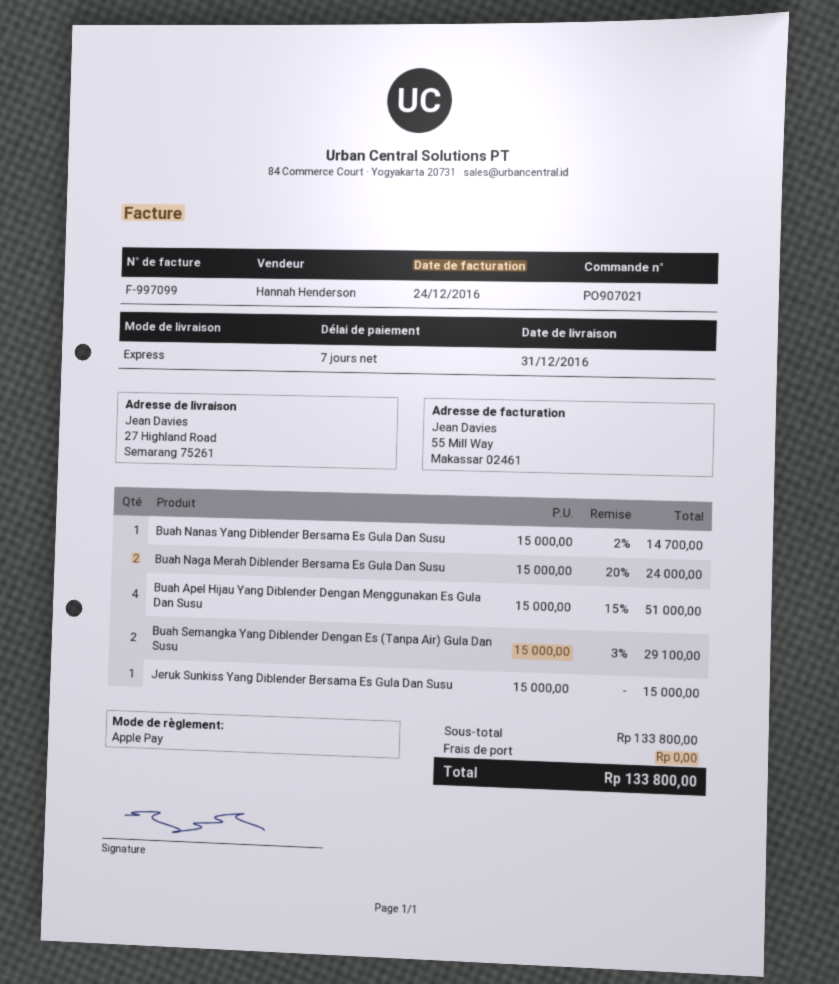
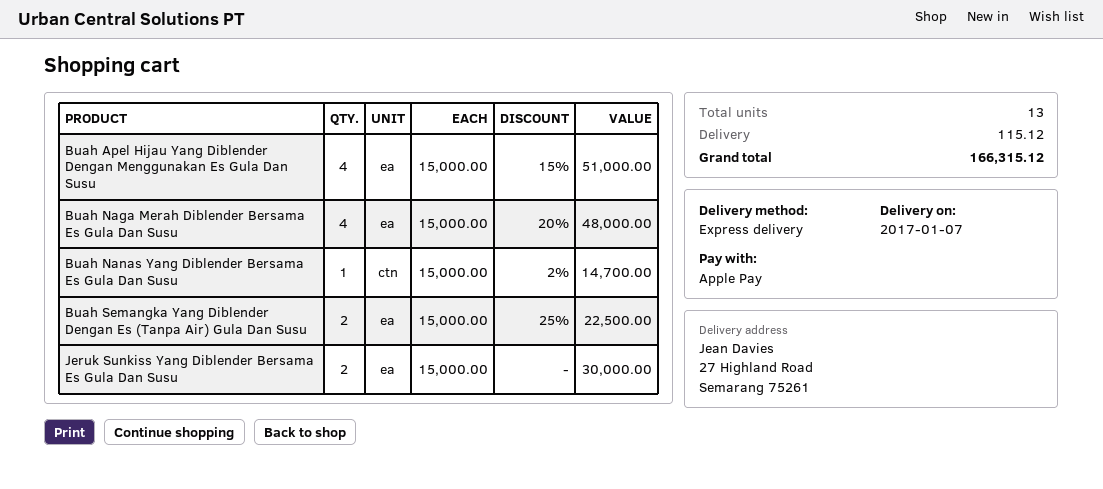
delivery date: 2016-12-31 -> 2017-01-07
Buah Naga Merah Diblender Bersama Es Gula Dan Susu: 2 x 15000.00 - 20% = 24000.00 -> 4 x 15000.00 - 20% = 48000.00
Buah Semangka Yang Diblender Dengan Es (Tanpa Air) Gula Dan Susu: 2 x 15000.00 - 3% = 29100.00 -> 2 x 15000.00 - 25% = 22500.00
Jeruk Sunkiss Yang Diblender Bersama Es Gula Dan Susu: 1 x 15000.00 = 15000.00 -> 2 x 15000.00 = 30000.00
shipping: 0.00 -> 115.12
total: 133800.00 -> 166315.12

